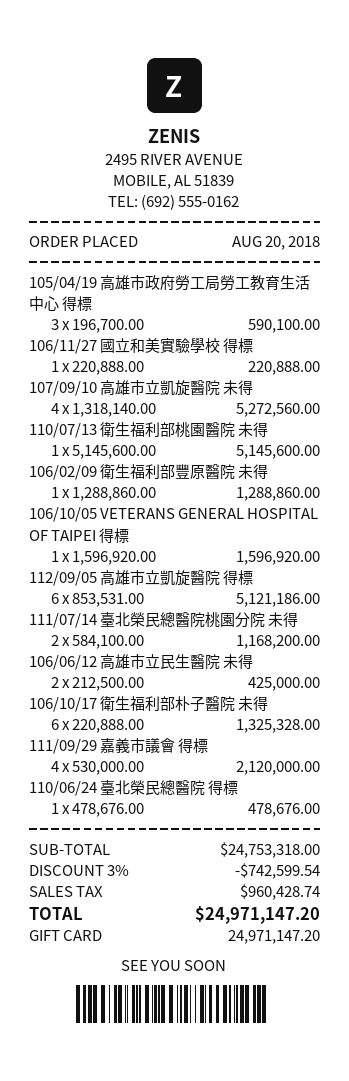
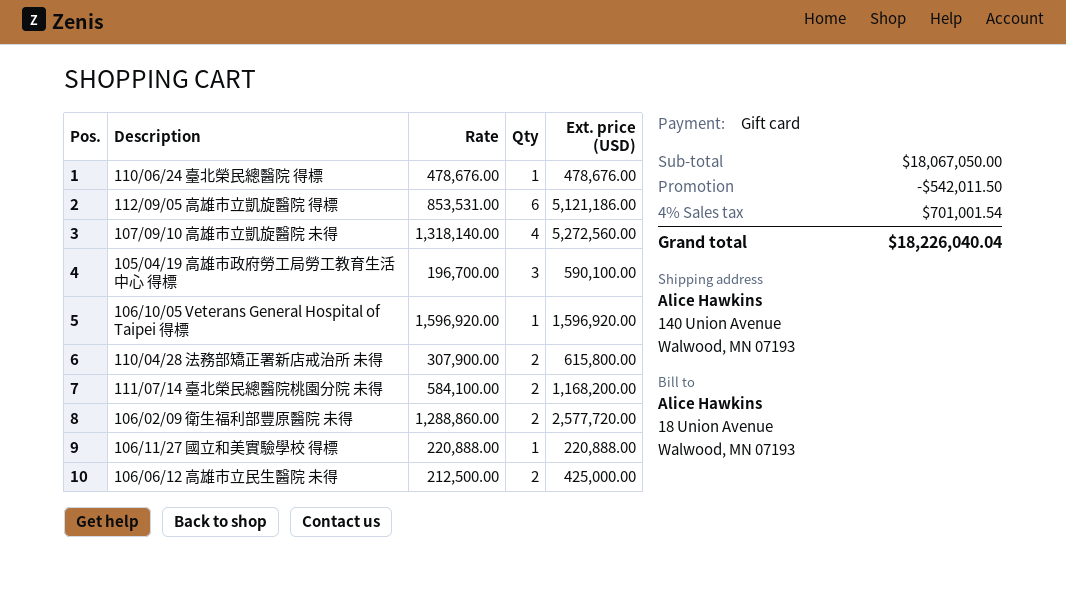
110/07/13 衛生福利部桃園醫院 未得: 1 x 5145600.00 = 5145600.00 -> none
106/02/09 衛生福利部豐原醫院 未得: 1 x 1288860.00 = 1288860.00 -> 2 x 1288860.00 = 2577720.00
106/10/17 衛生福利部朴子醫院 未得: 6 x 220888.00 = 1325328.00 -> none
111/09/29 嘉義市議會 得標: 4 x 530000.00 = 2120000.00 -> none
110/04/28 法務部矯正署新店戒治所 未得: none -> 2 x 307900.00 = 615800.00
subtotal: 24753318.00 -> 18067050.00
discount: 742599.54 -> 542011.50
tax: 960428.74 -> 701001.54
total: 24971147.20 -> 18226040.04

